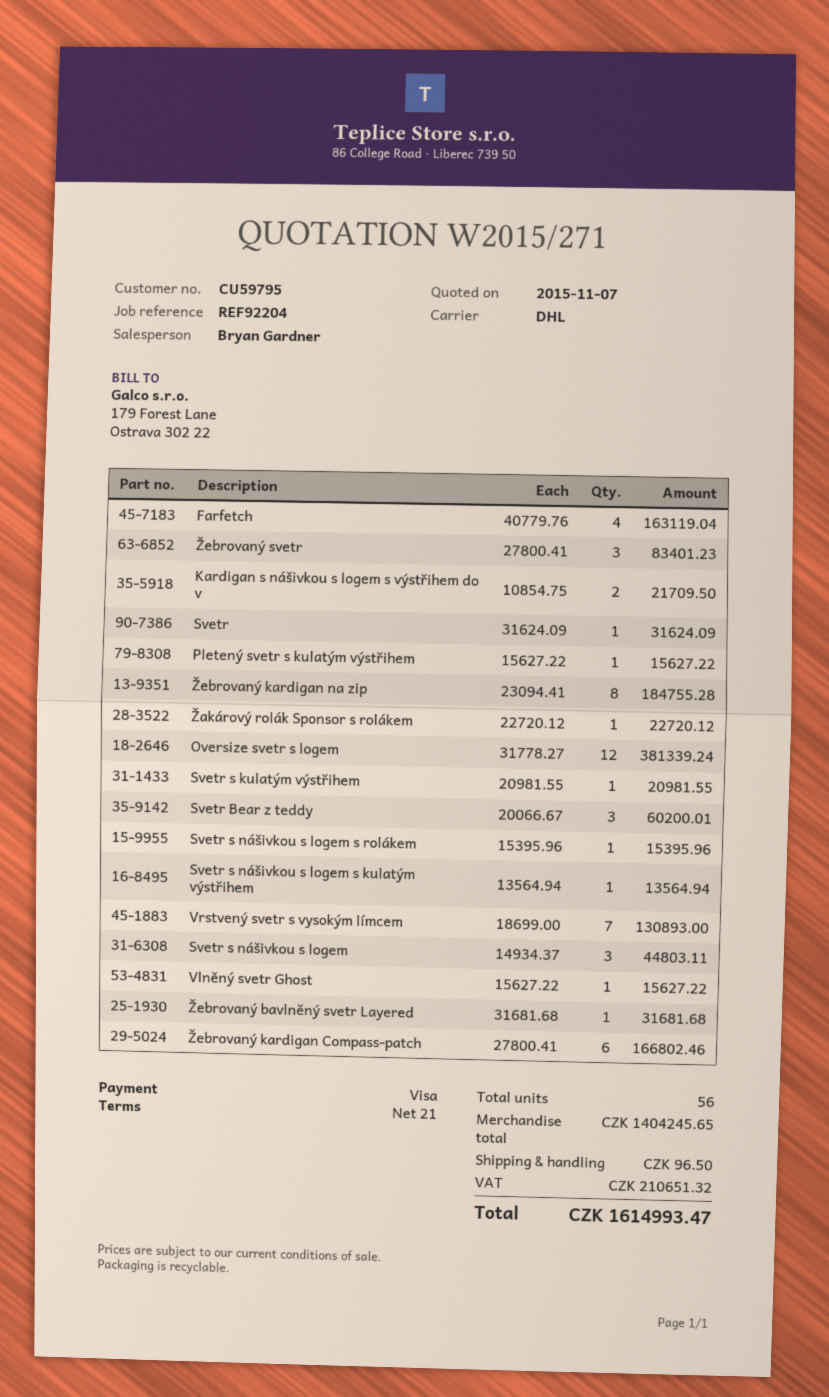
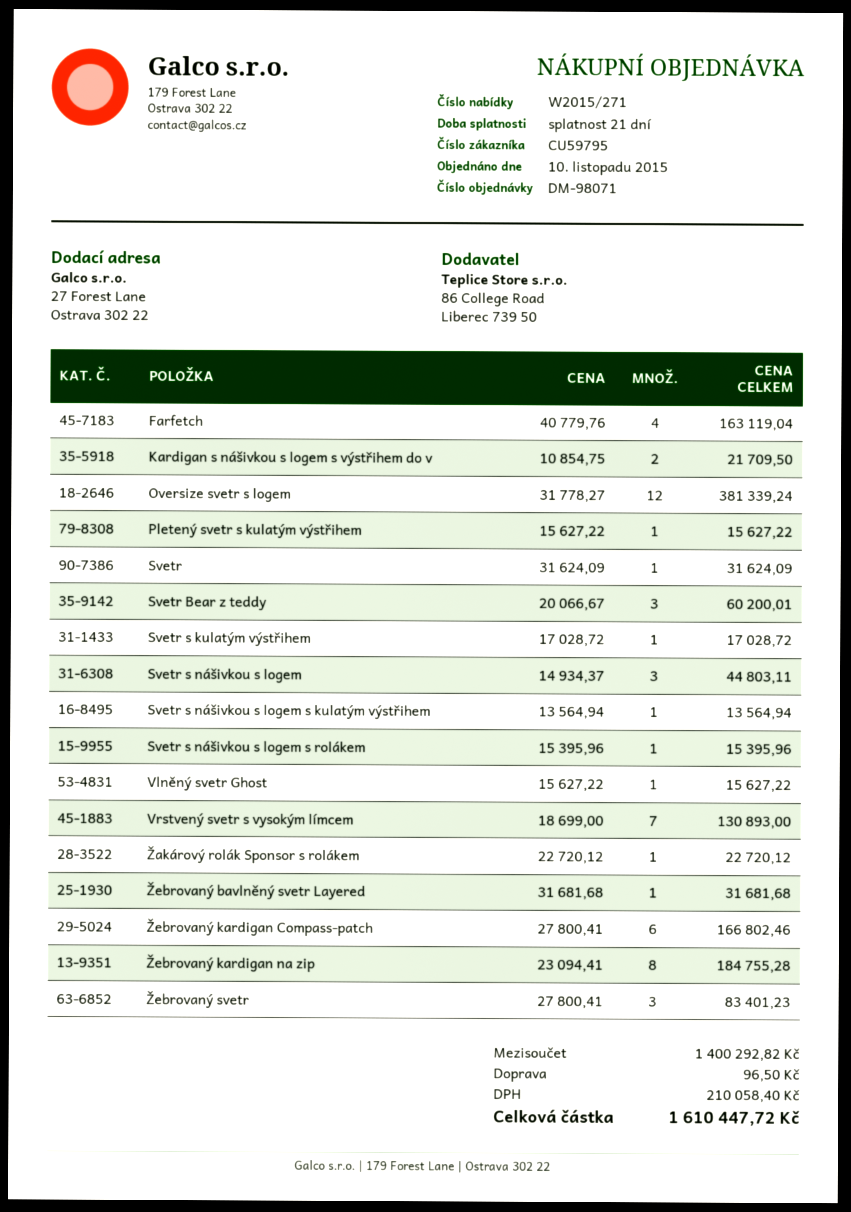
Svetr s kulatým výstřihem: 1 x 20981.55 = 20981.55 -> 1 x 17028.72 = 17028.72
subtotal: 1404245.65 -> 1400292.82
tax: 210651.32 -> 210058.40
total: 1614993.47 -> 1610447.72

